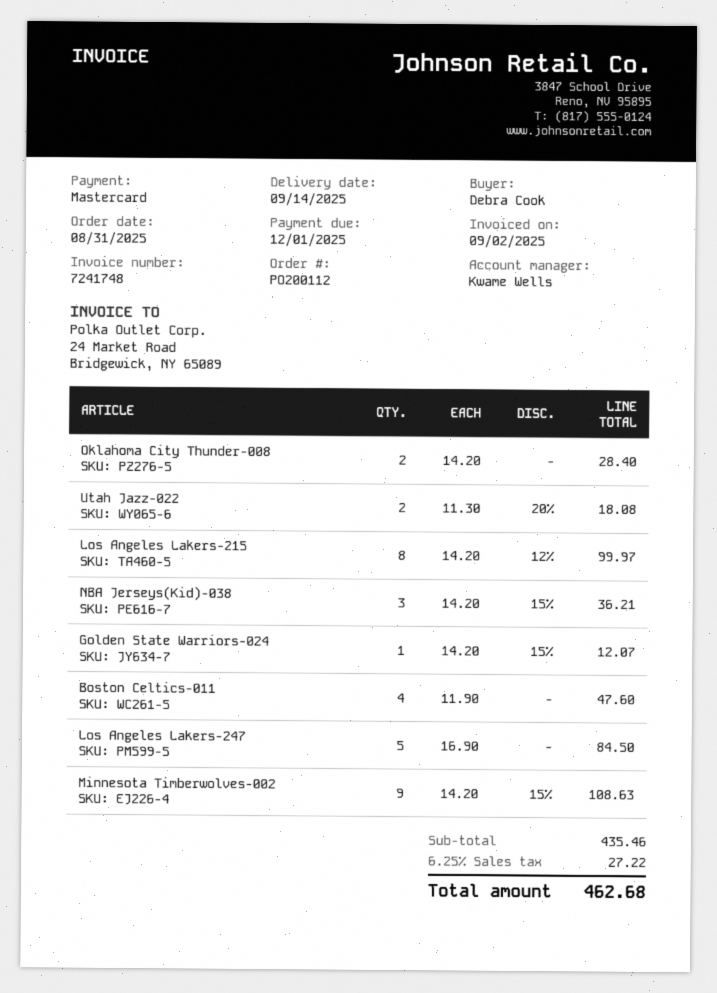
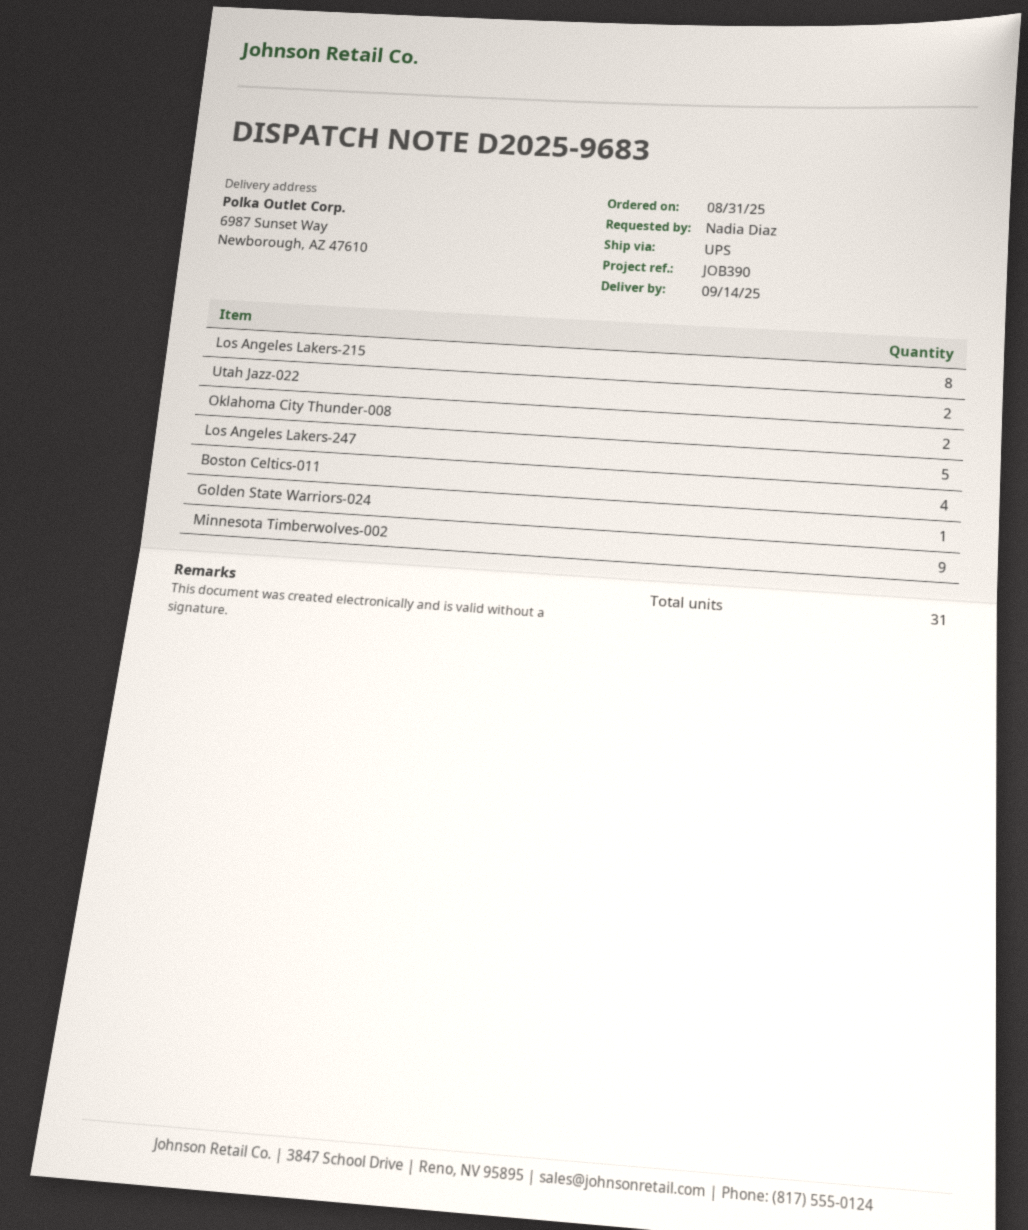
ordered by: Debra Cook -> Nadia Diaz
NBA Jerseys(Kid)-038: 3 -> none

